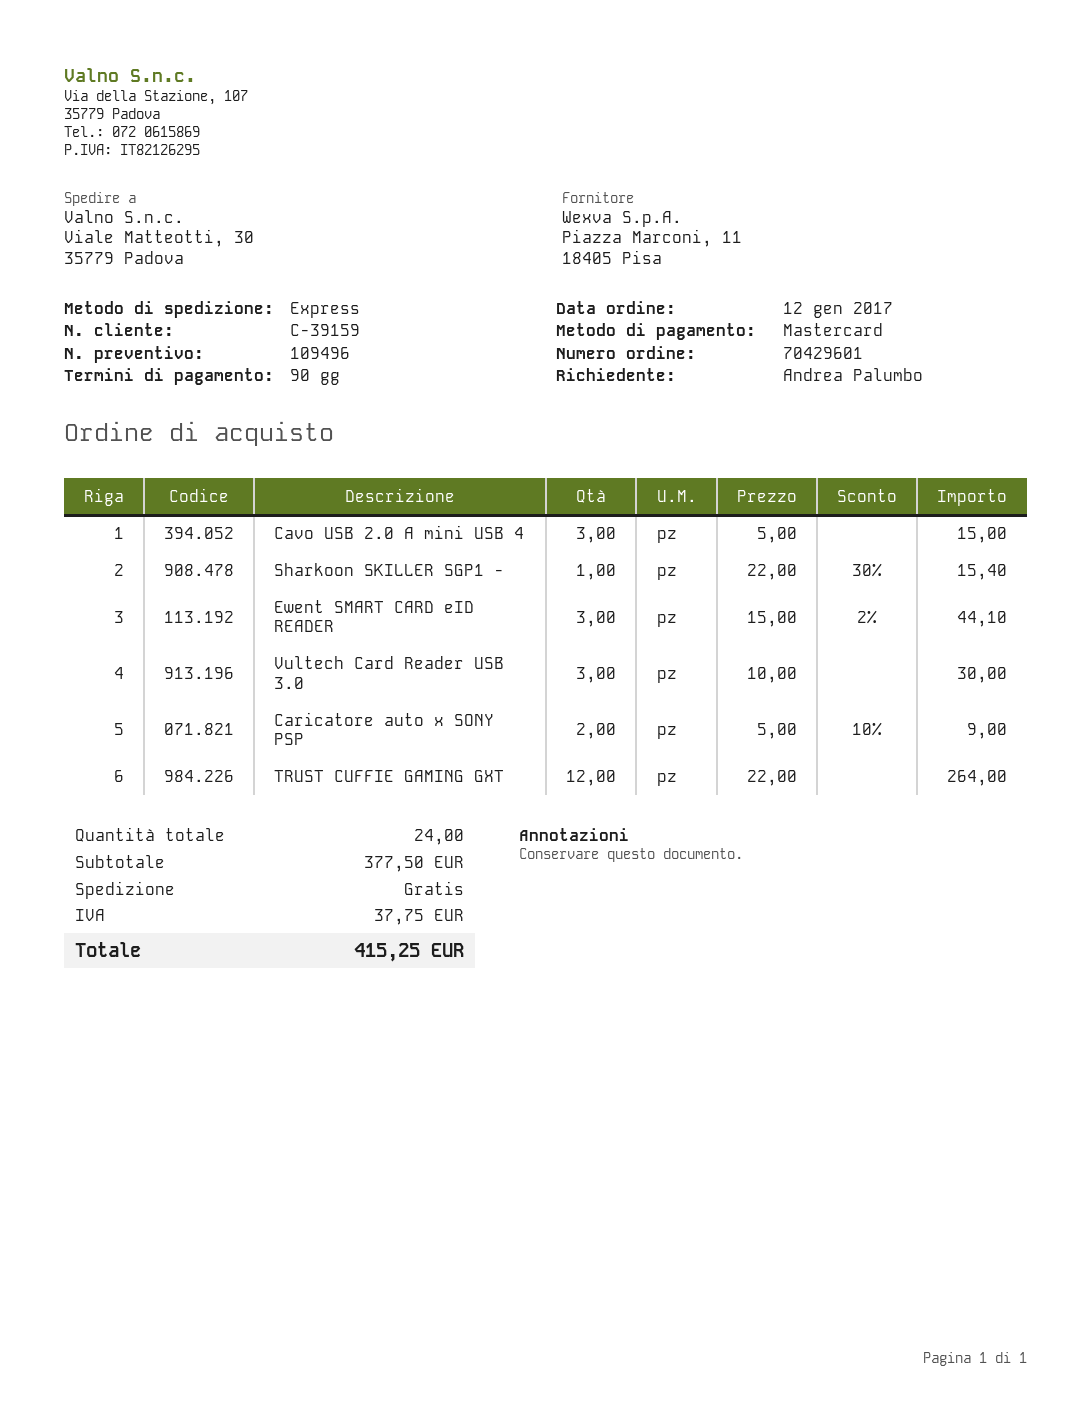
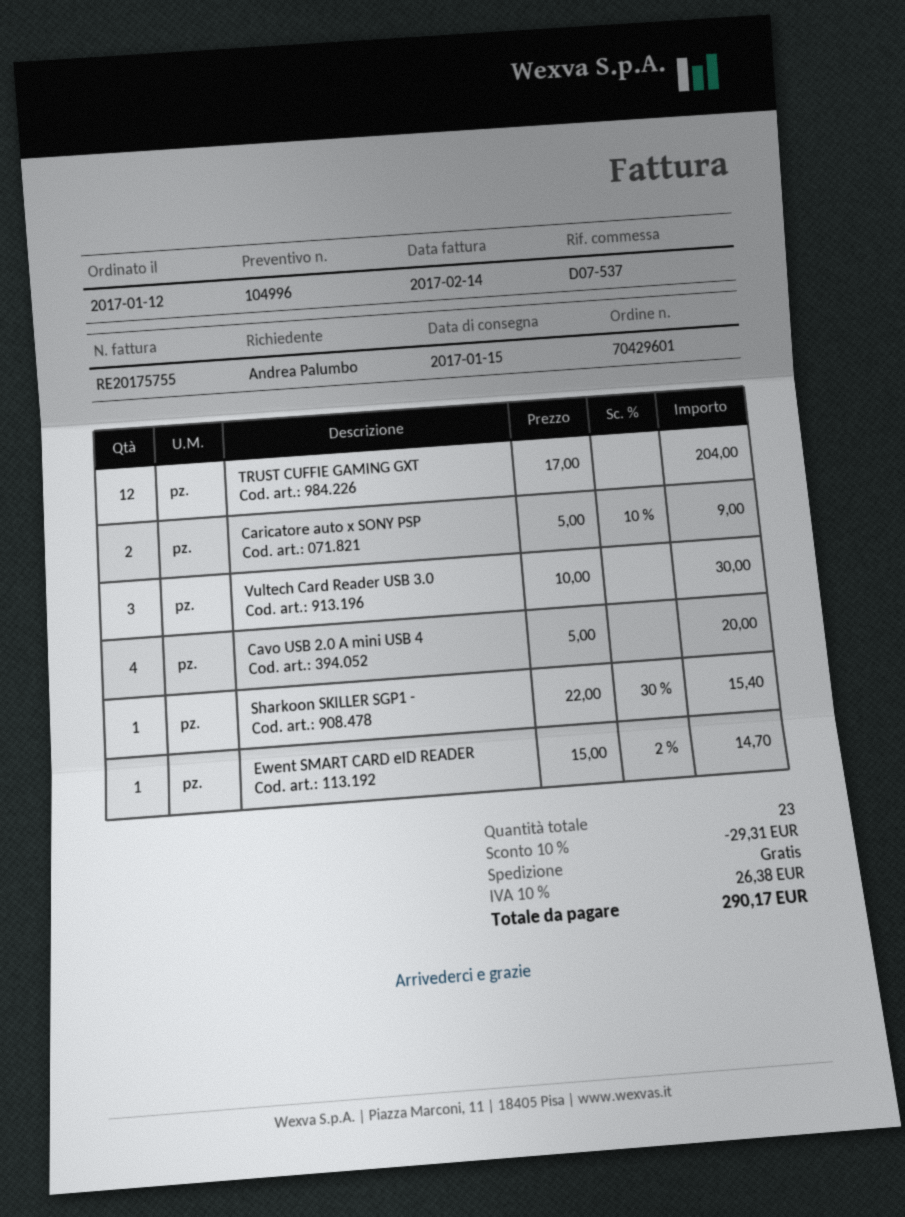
quote number: 109496 -> 104996
Cavo USB 2.0 A mini USB 4: 3 x 5.00 = 15.00 -> 4 x 5.00 = 20.00
Ewent SMART CARD eID READER: 3 x 15.00 - 2% = 44.10 -> 1 x 15.00 - 2% = 14.70
TRUST CUFFIE GAMING GXT: 12 x 22.00 = 264.00 -> 12 x 17.00 = 204.00
total quantity: 24 -> 23
discount: none -> 10% = 29.31
tax: 37.75 -> 26.38
total: 415.25 -> 290.17

